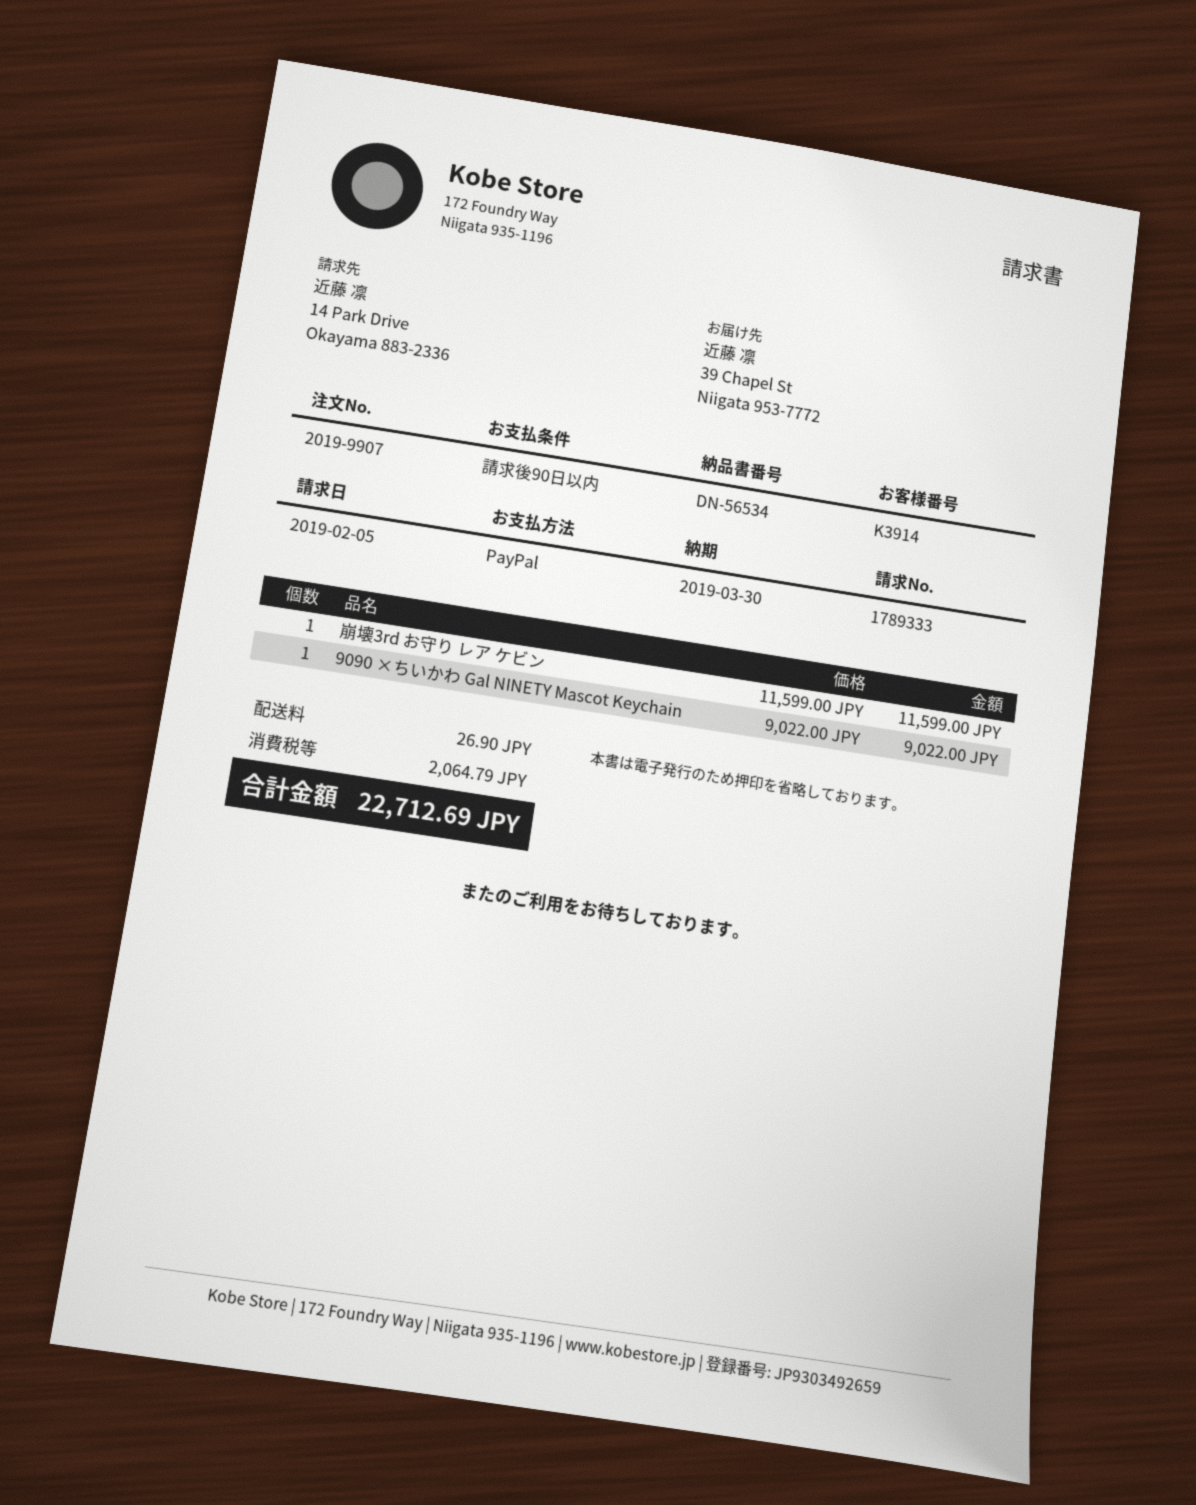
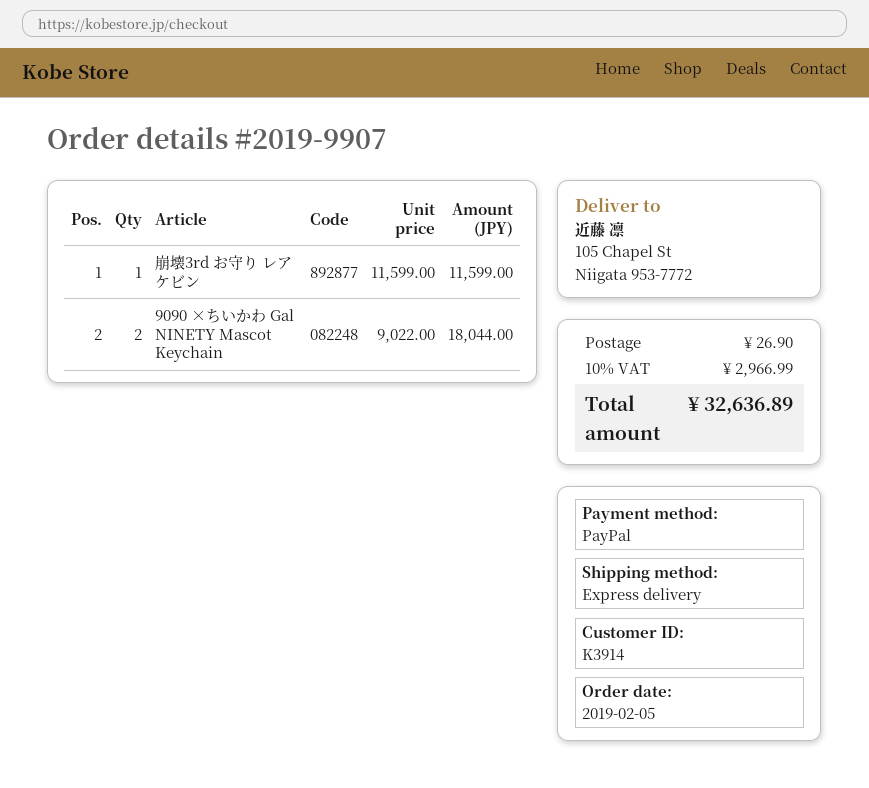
ship to: 39 Chapel St, Niigata 953-7772 -> 105 Chapel St, Niigata 953-7772
9090 ×ちいかわ Gal NINETY Mascot Keychain: 1 x 9022.00 = 9022.00 -> 2 x 9022.00 = 18044.00
tax: 2064.79 -> 2966.99
total: 22712.69 -> 32636.89

